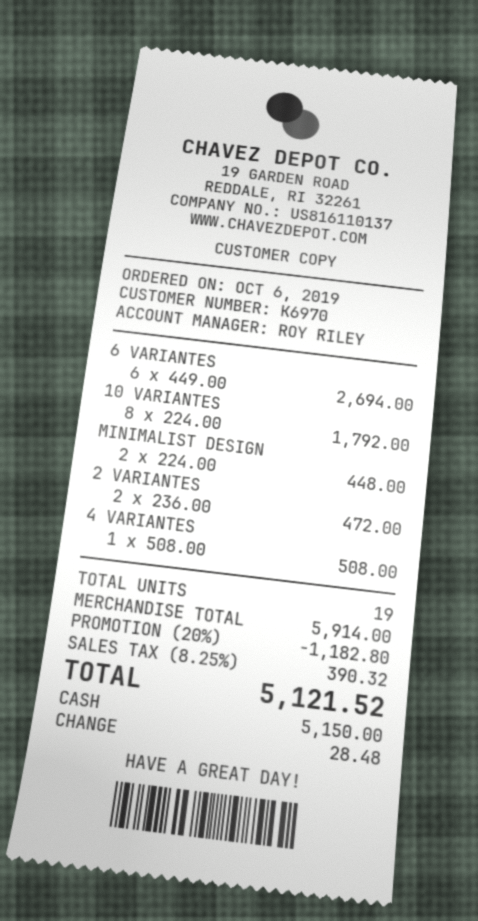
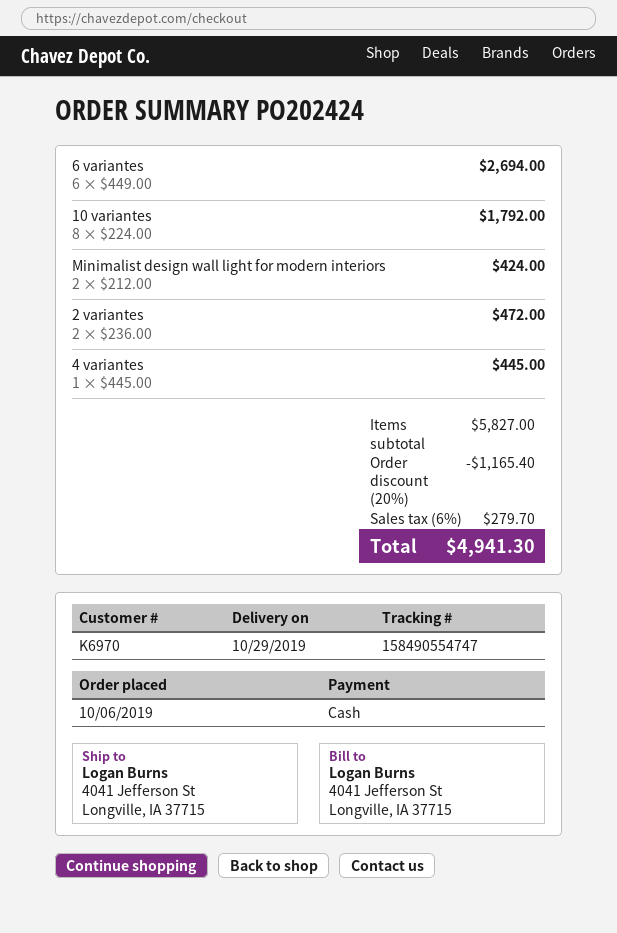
MINIMALIST DESIGN: 2 x 224.00 = 448.00 -> 2 x 212.00 = 424.00
4 VARIANTES: 1 x 508.00 = 508.00 -> 1 x 445.00 = 445.00
subtotal: 5914.00 -> 5827.00
discount: 20% = 1182.80 -> 20% = 1165.40
tax: 8.25% = 390.32 -> 6% = 279.70
total: 5121.52 -> 4941.30

